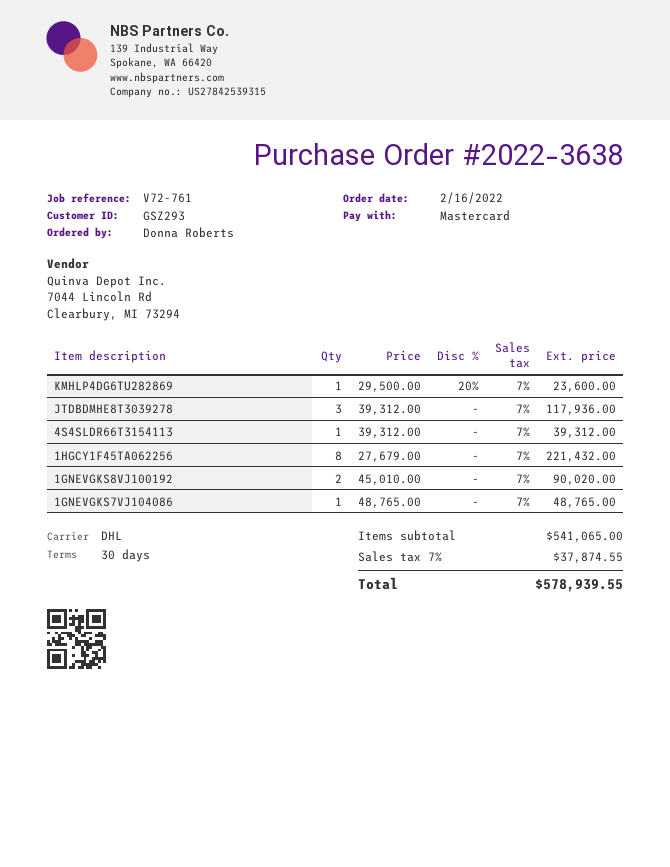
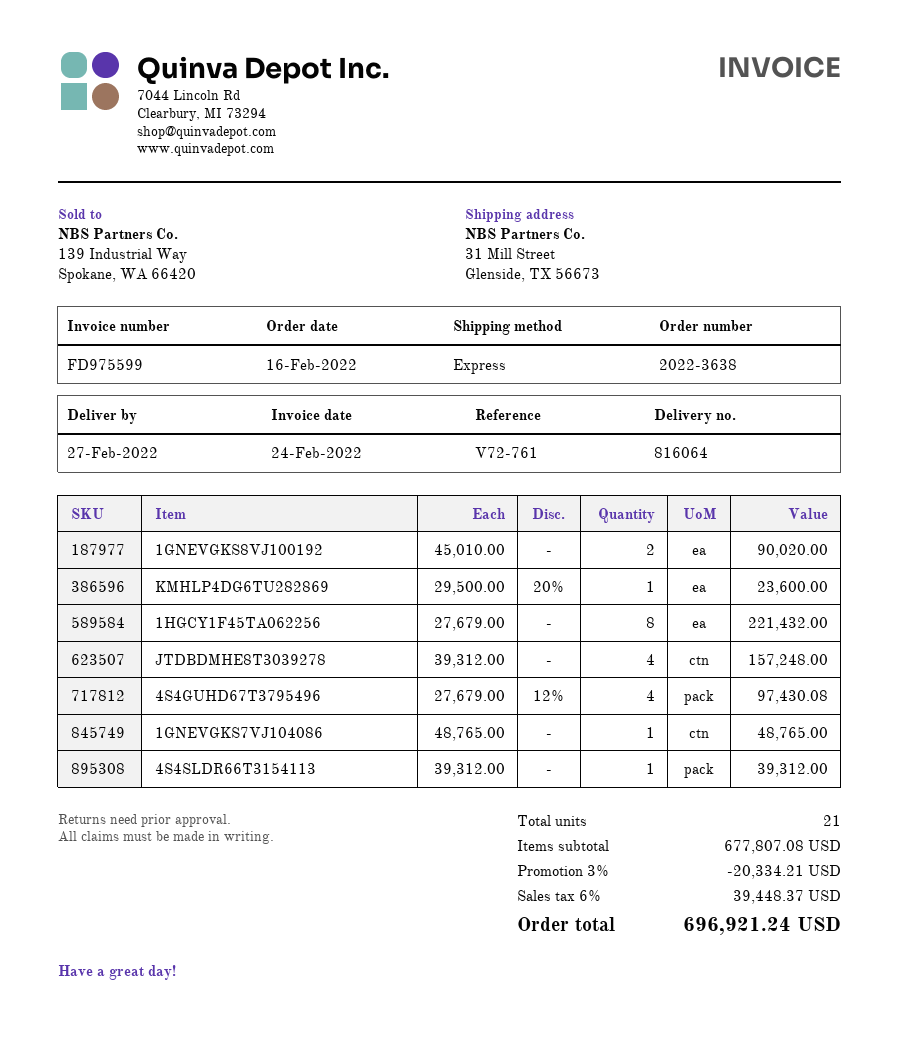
shipping method: DHL -> express
JTDBDMHE8T3039278: 3 x 39312.00 = 117936.00 -> 4 x 39312.00 = 157248.00
4S4GUHD67T3795496: none -> 4 x 27679.00 - 12% = 97430.08
subtotal: 541065.00 -> 677807.08
discount: none -> 3% = 20334.21
tax: 7% = 37874.55 -> 6% = 39448.37
total: 578939.55 -> 696921.24

